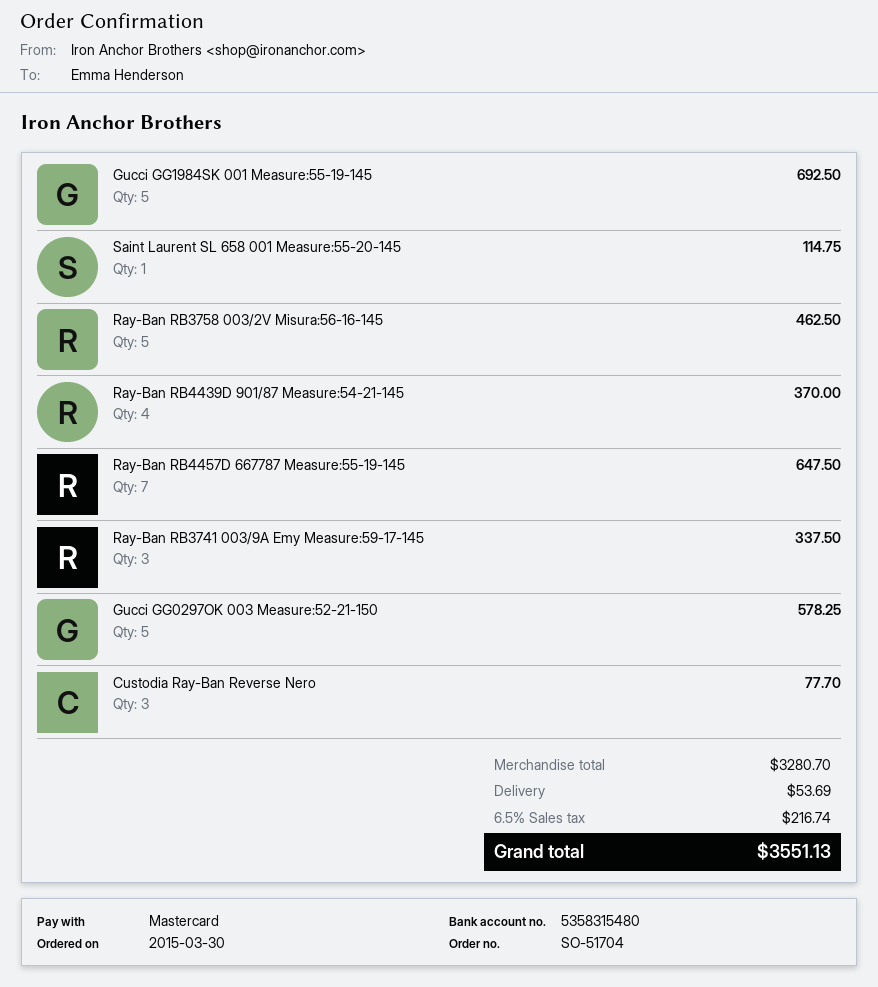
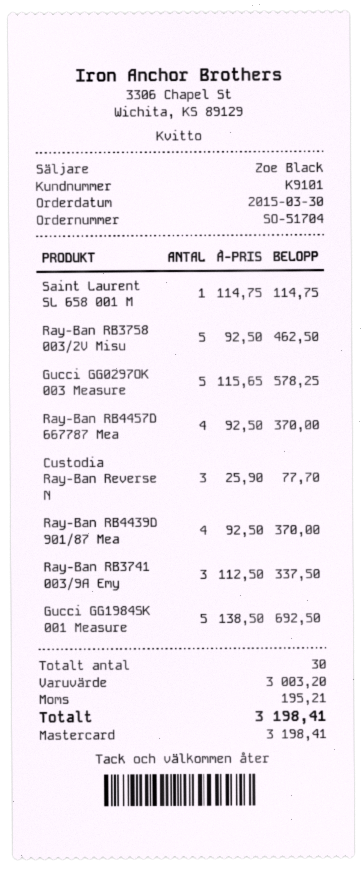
Ray-Ban RB4457D 667787 Measure:55-19-145: 7 for 647.50 -> 4 for 370.00
subtotal: 3280.70 -> 3003.20
shipping: 53.69 -> none
tax: 216.74 -> 195.21
total: 3551.13 -> 3198.41

